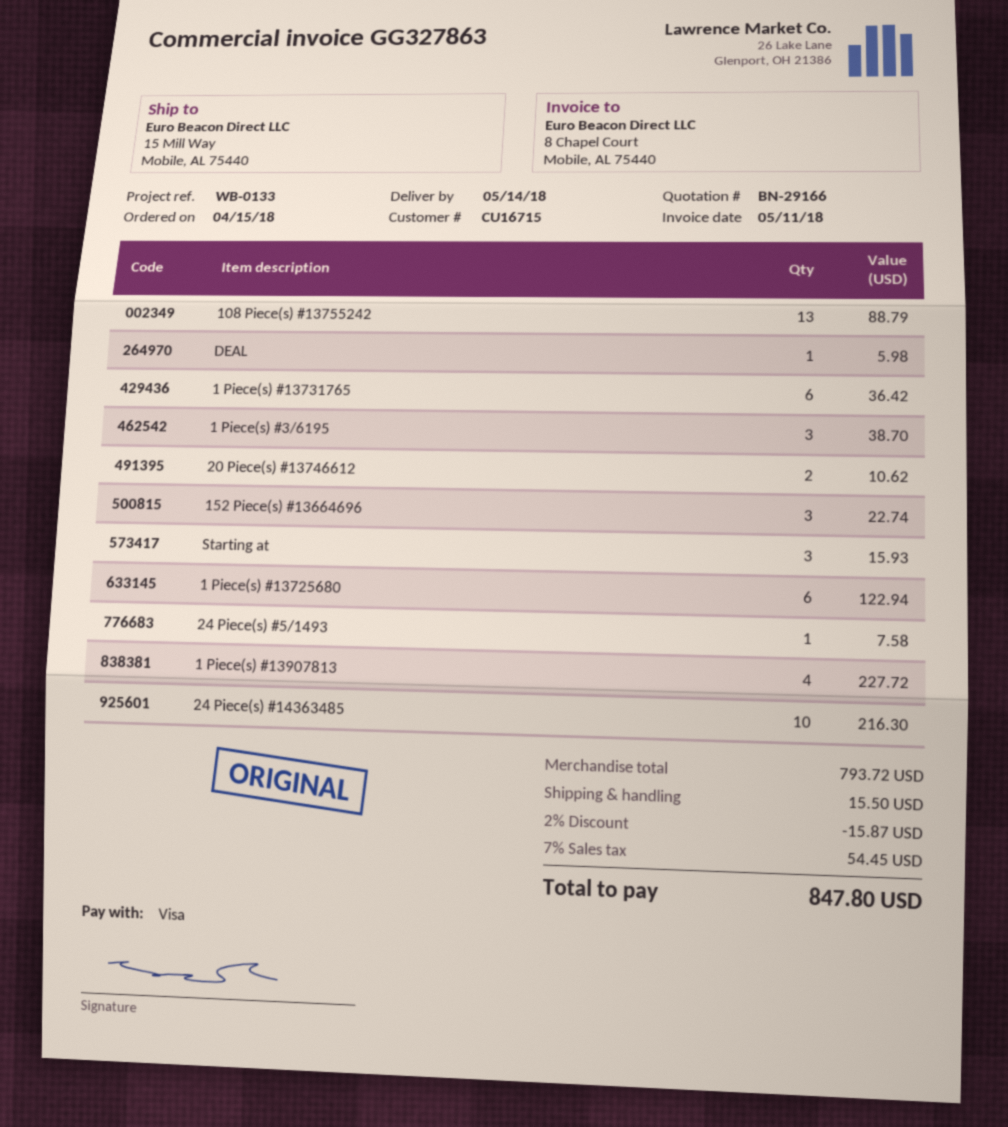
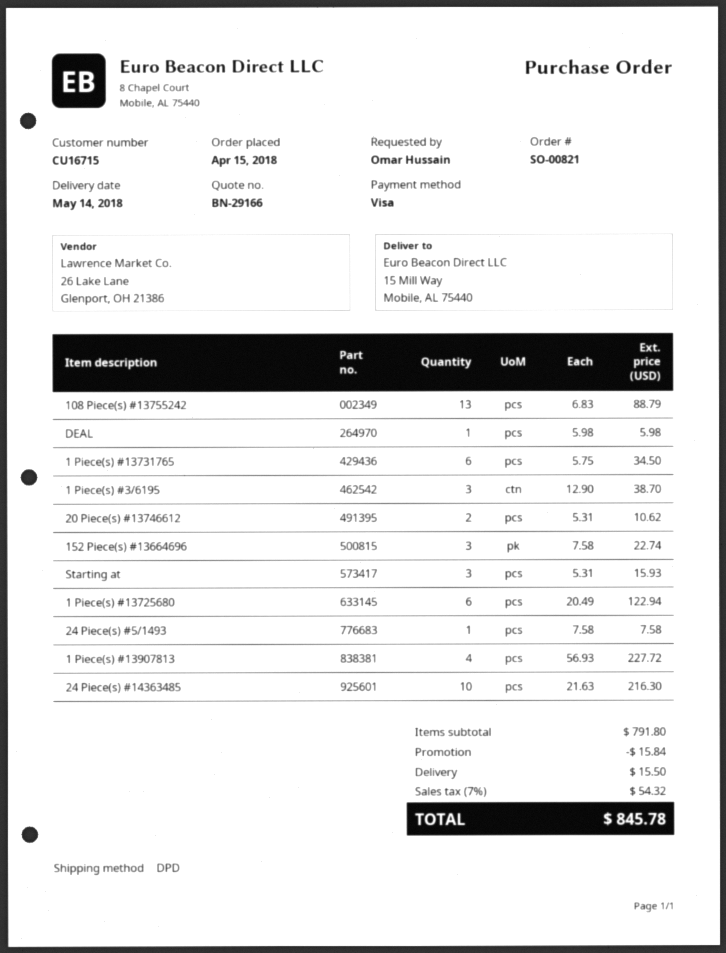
1 Piece(s) #13731765: 6 for 36.42 -> 6 for 34.50
subtotal: 793.72 -> 791.80
discount: 15.87 -> 15.84
tax: 7% = 54.45 -> 7% = 54.32
total: 847.80 -> 845.78

